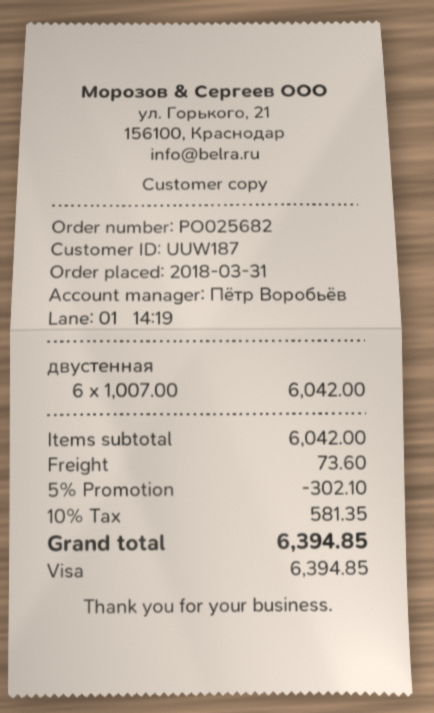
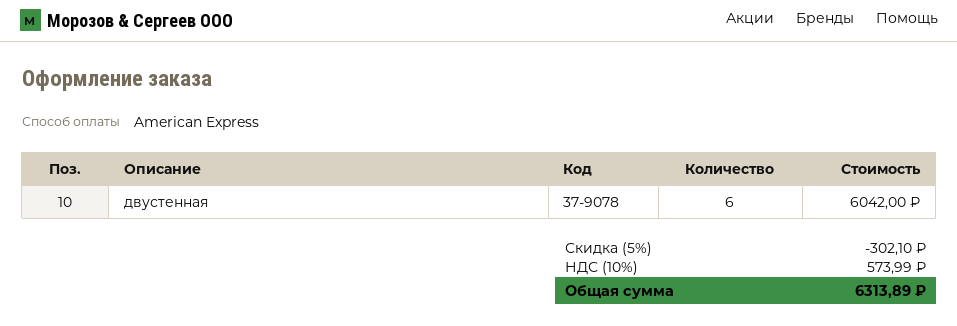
payment method: Visa -> American Express
shipping: 73.60 -> none
tax: 10% = 581.35 -> 10% = 573.99
total: 6394.85 -> 6313.89

